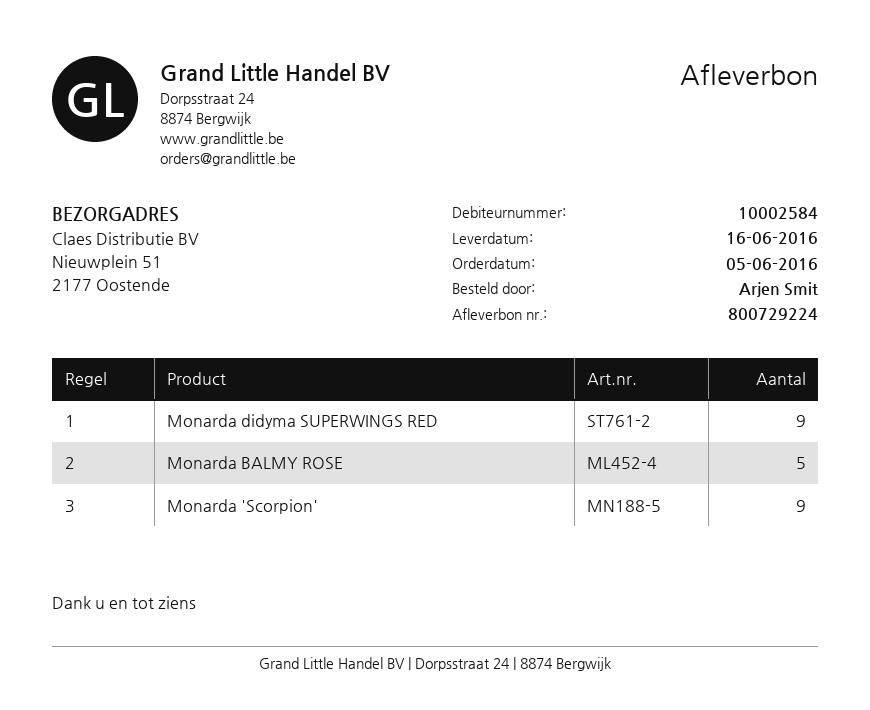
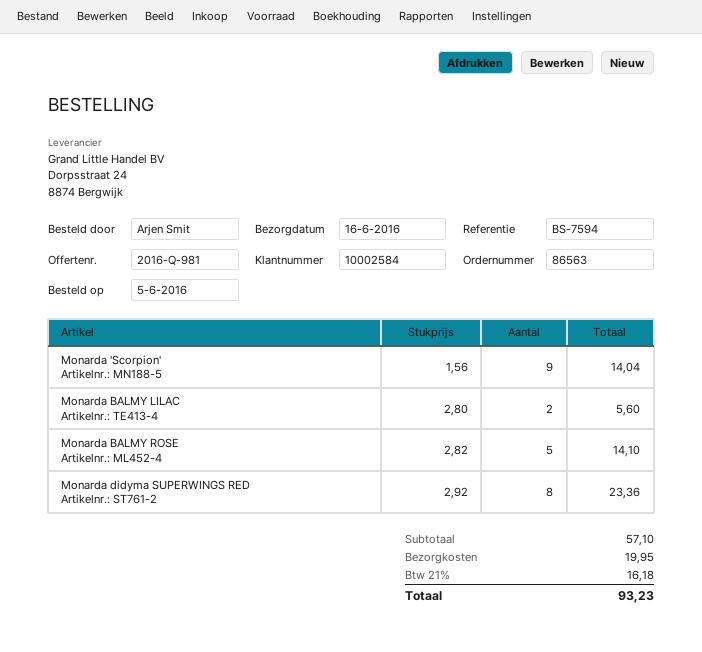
Monarda didyma SUPERWINGS RED: 9 -> 8
Monarda BALMY LILAC: none -> 2

